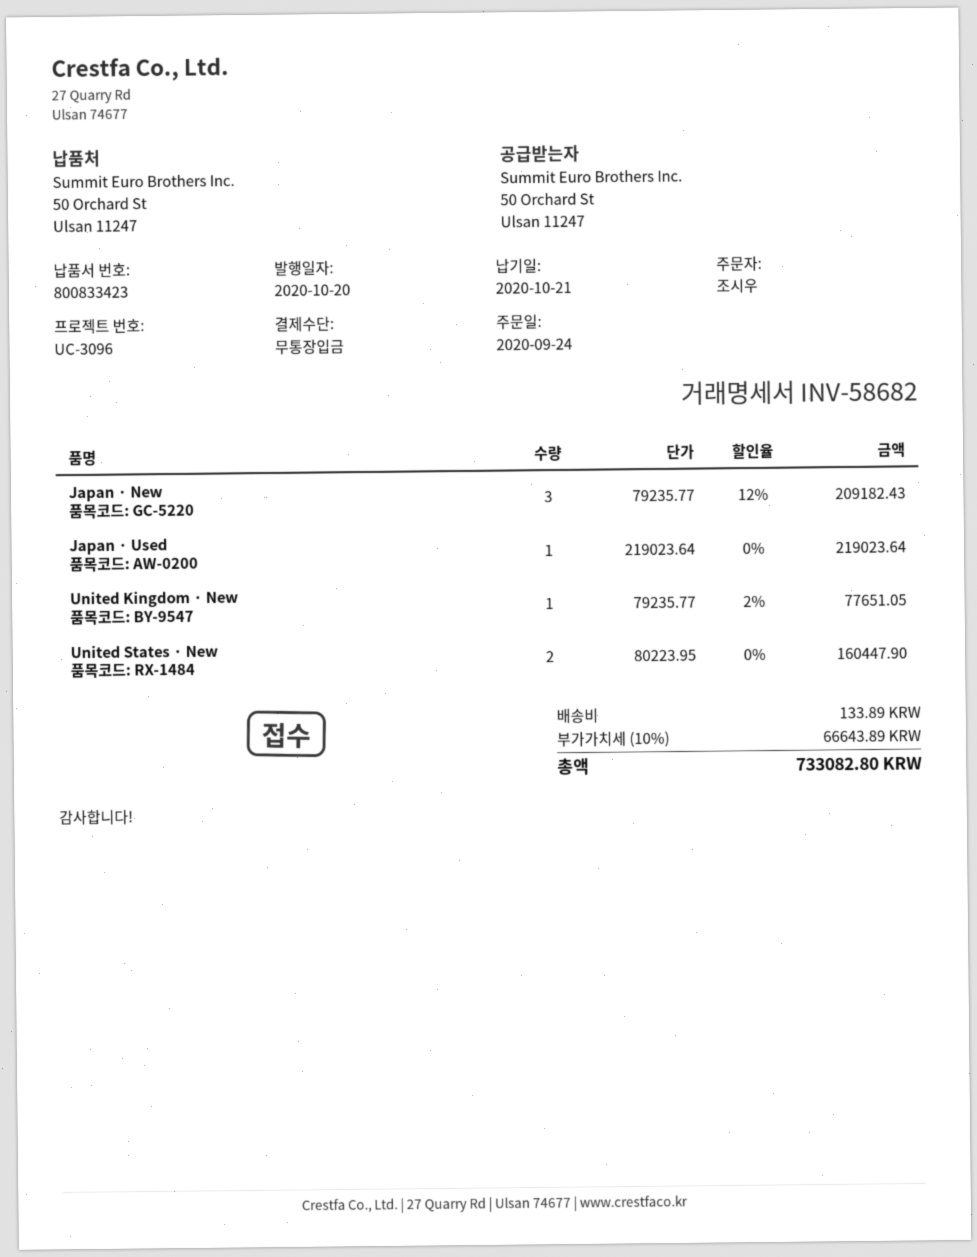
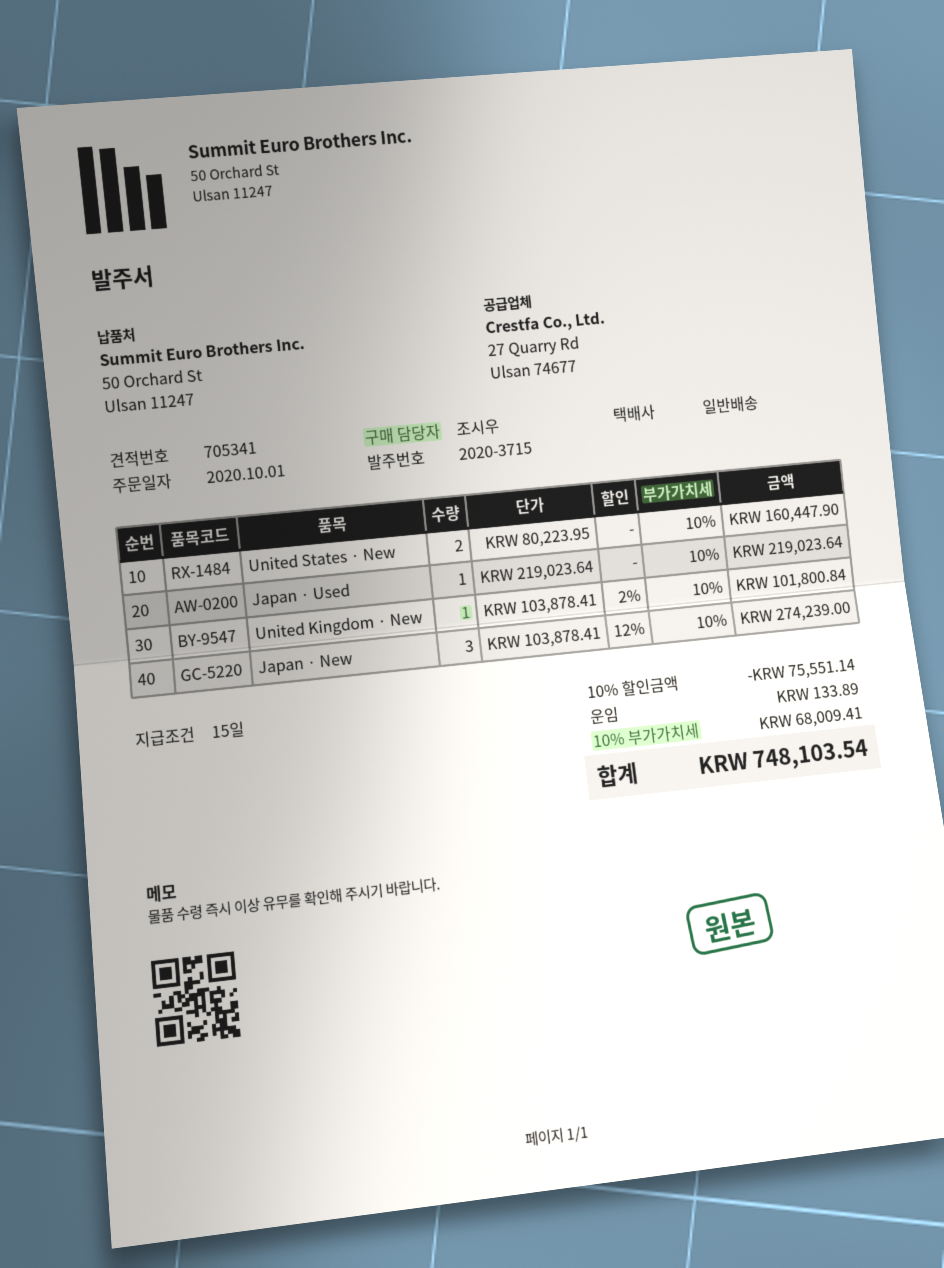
order date: 2020-09-24 -> 2020-10-01
Japan · New: 3 x 79235.77 - 12% = 209182.43 -> 3 x 103878.41 - 12% = 274239.00
United Kingdom · New: 1 x 79235.77 - 2% = 77651.05 -> 1 x 103878.41 - 2% = 101800.84
discount: none -> 10% = 75551.14
tax: 10% = 66643.89 -> 10% = 68009.41
total: 733082.80 -> 748103.54

